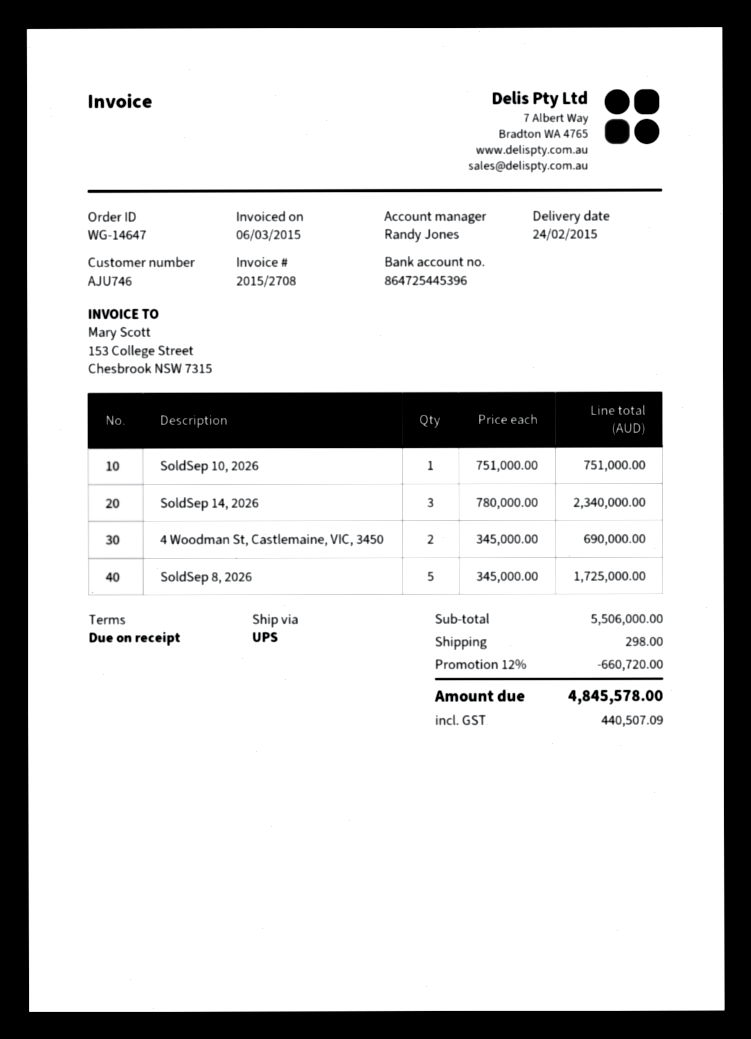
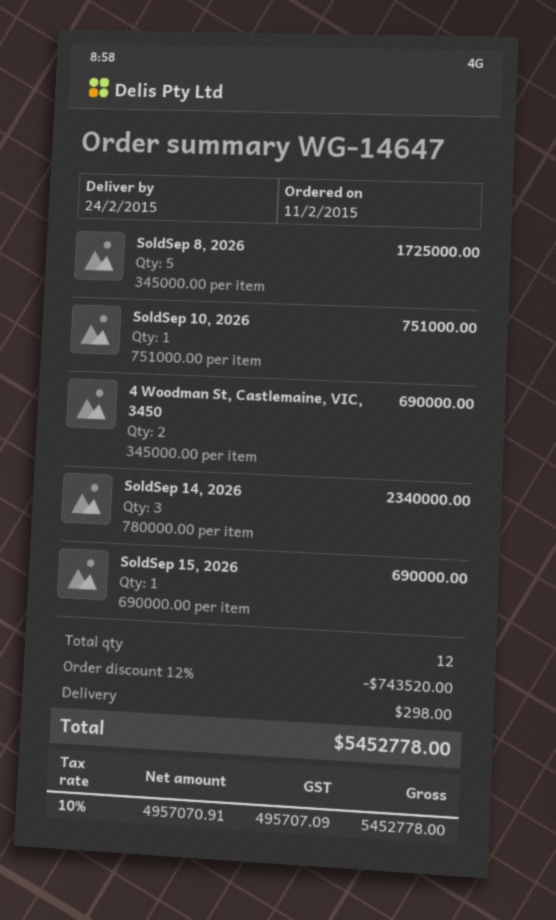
SoldSep 15, 2026: none -> 1 x 690000.00 = 690000.00
discount: 12% = 660720.00 -> 12% = 743520.00
tax: 440507.09 -> 495707.09
total: 4845578.00 -> 5452778.00

